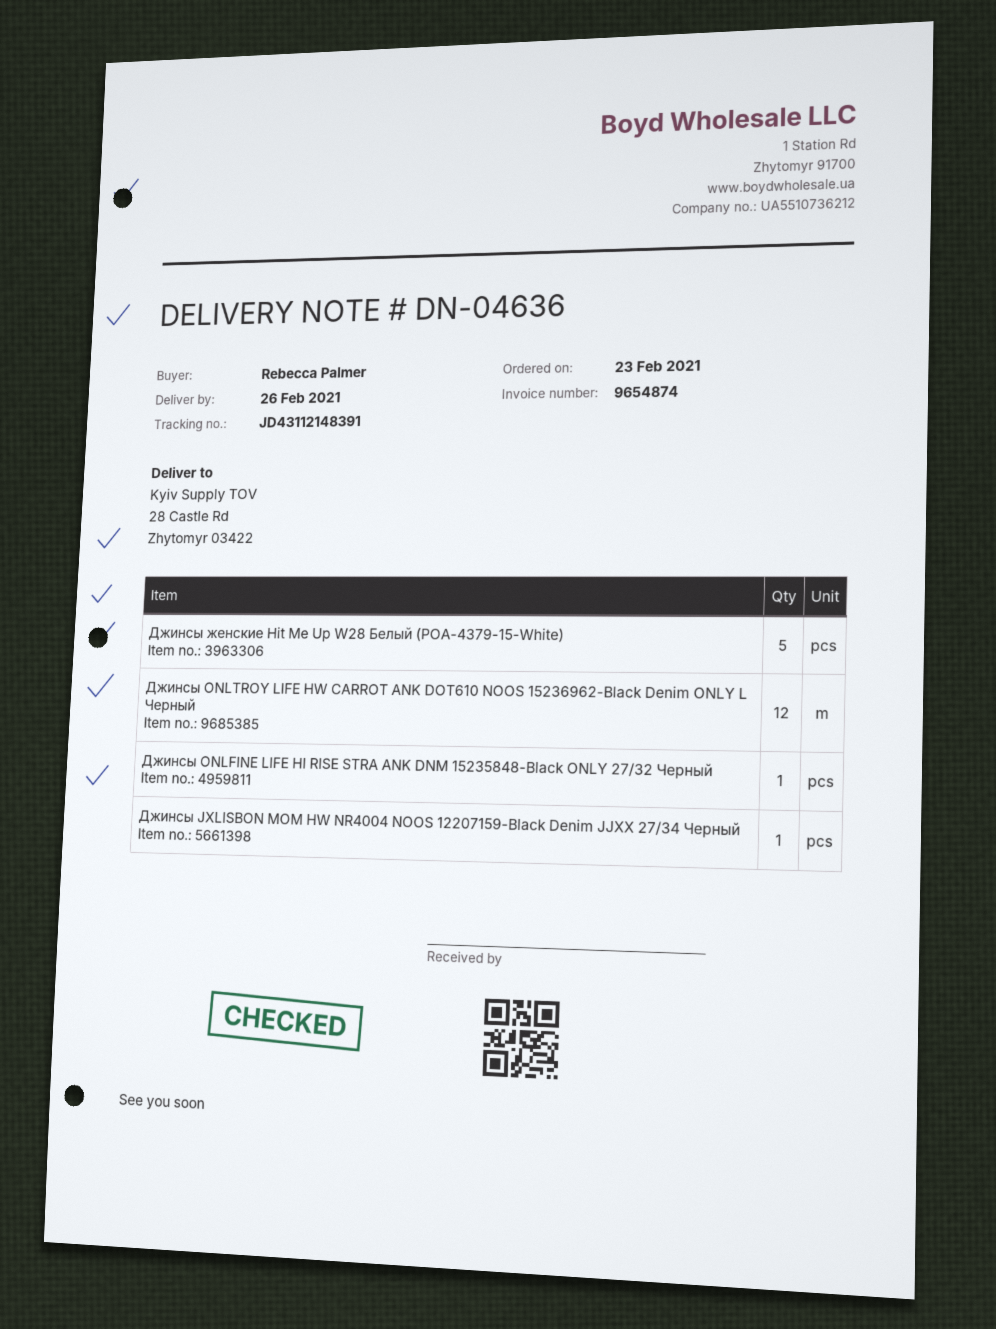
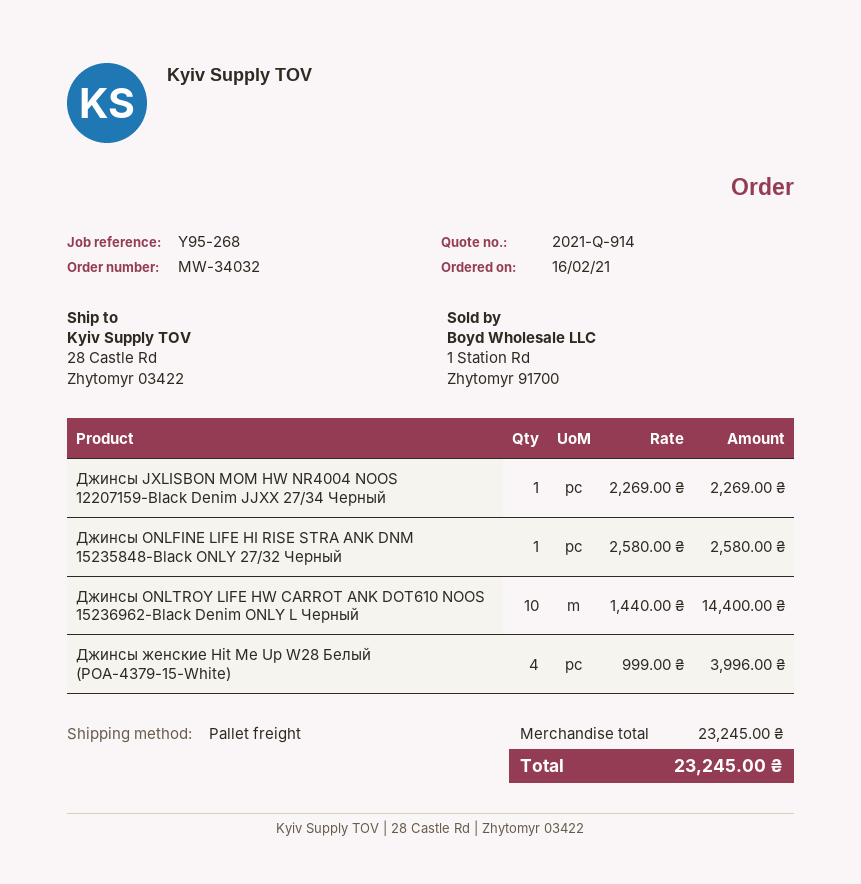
order date: 2021-02-23 -> 2021-02-16
Джинсы женские Hit Me Up W28 Белый (POA-4379-15-White): 5 -> 4
Джинсы ONLTROY LIFE HW CARROT ANK DOT610 NOOS 15236962-Black Denim ONLY L Черный: 12 -> 10

